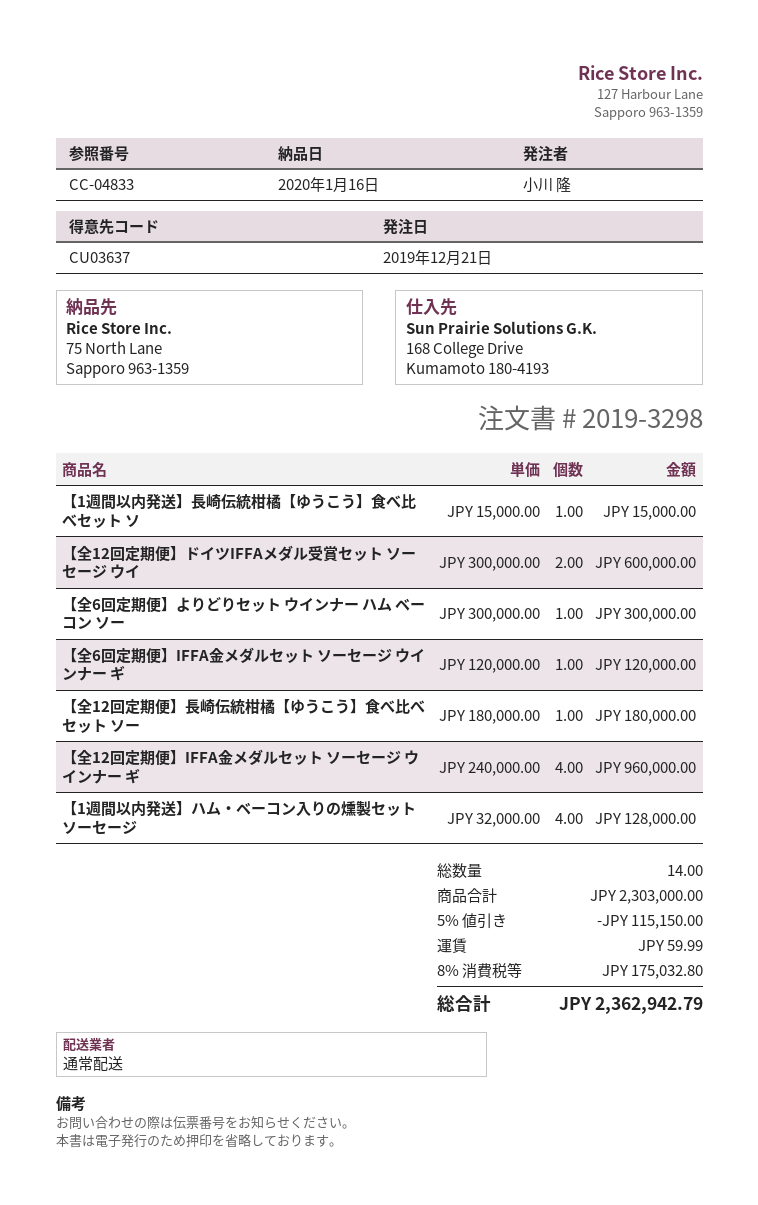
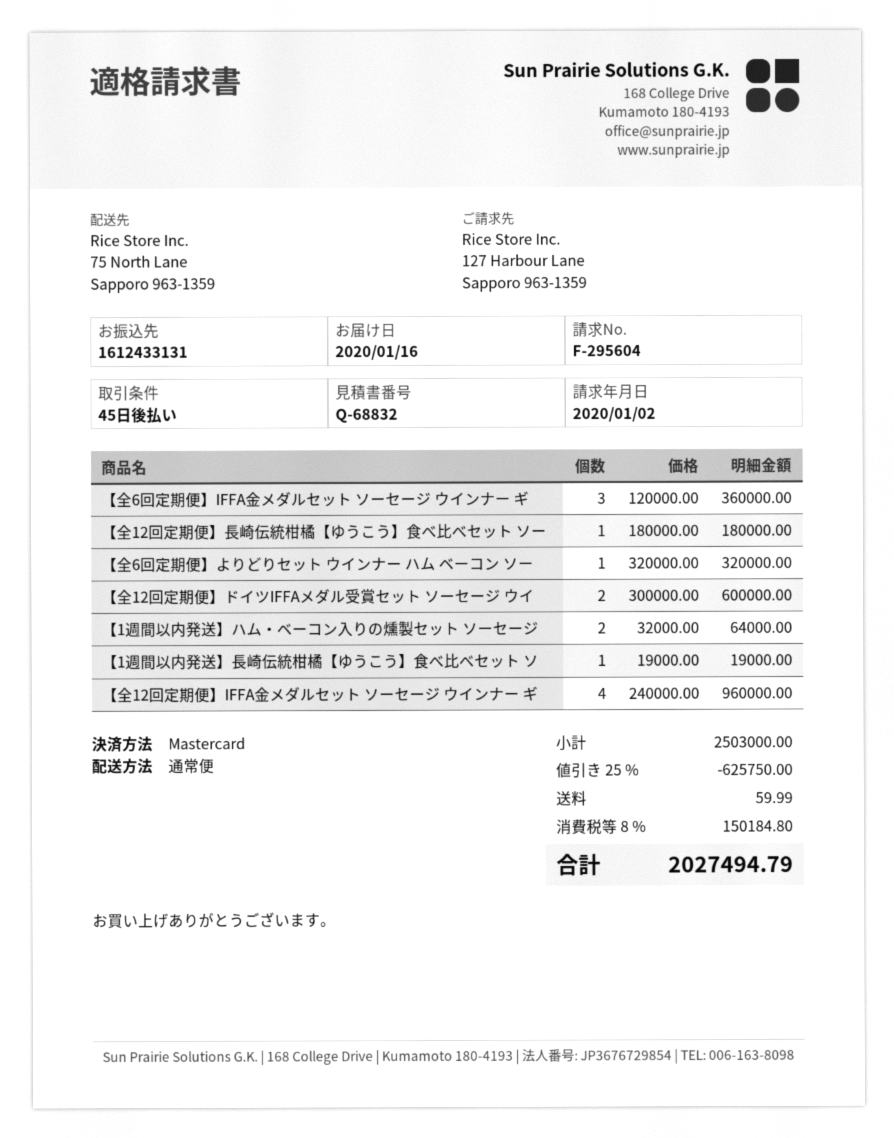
【1週間以内発送】長崎伝統柑橘【ゆうこう】食べ比べセット ソ: 1 x 15000.00 = 15000.00 -> 1 x 19000.00 = 19000.00
【全6回定期便】よりどりセット ウインナー ハム ベーコン ソー: 1 x 300000.00 = 300000.00 -> 1 x 320000.00 = 320000.00
【全6回定期便】IFFA金メダルセット ソーセージ ウインナー ギ: 1 x 120000.00 = 120000.00 -> 3 x 120000.00 = 360000.00
【1週間以内発送】ハム・ベーコン入りの燻製セット ソーセージ: 4 x 32000.00 = 128000.00 -> 2 x 32000.00 = 64000.00
subtotal: 2303000.00 -> 2503000.00
discount: 5% = 115150.00 -> 25% = 625750.00
tax: 8% = 175032.80 -> 8% = 150184.80
total: 2362942.79 -> 2027494.79

